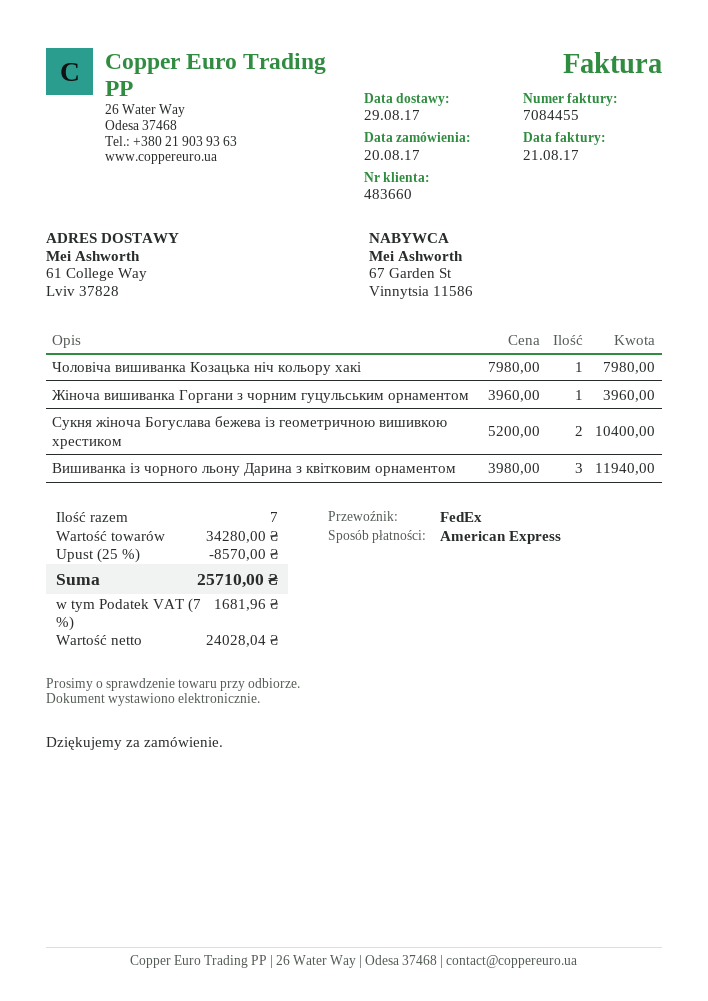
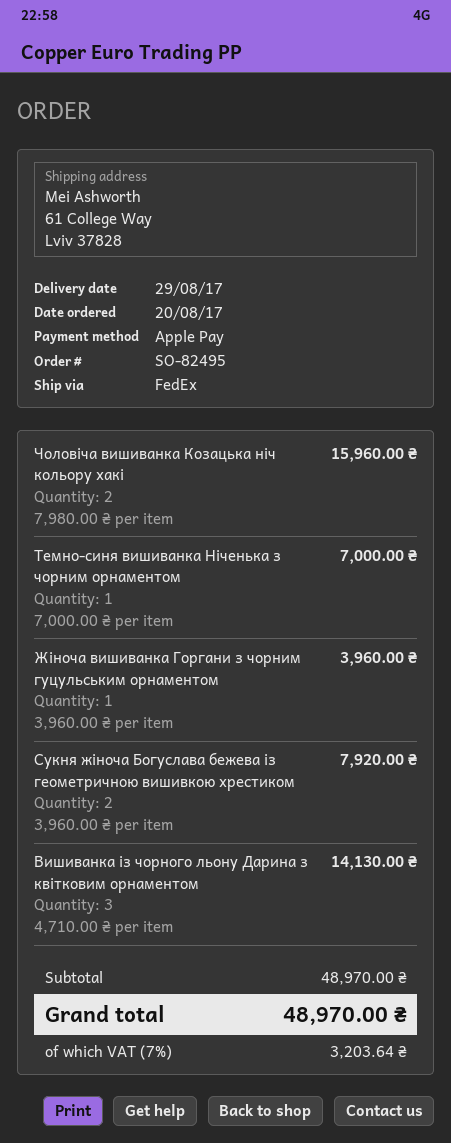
payment method: American Express -> Apple Pay
Чоловіча вишиванка Козацька ніч кольору хакі: 1 x 7980.00 = 7980.00 -> 2 x 7980.00 = 15960.00
Сукня жіноча Богуслава бежева із геометричною вишивкою хрестиком: 2 x 5200.00 = 10400.00 -> 2 x 3960.00 = 7920.00
Вишиванка із чорного льону Дарина з квітковим орнаментом: 3 x 3980.00 = 11940.00 -> 3 x 4710.00 = 14130.00
Темно-синя вишиванка Ніченька з чорним орнаментом: none -> 1 x 7000.00 = 7000.00
subtotal: 34280.00 -> 48970.00
discount: 25% = 8570.00 -> none
tax: 7% = 1681.96 -> 7% = 3203.64
total: 25710.00 -> 48970.00

